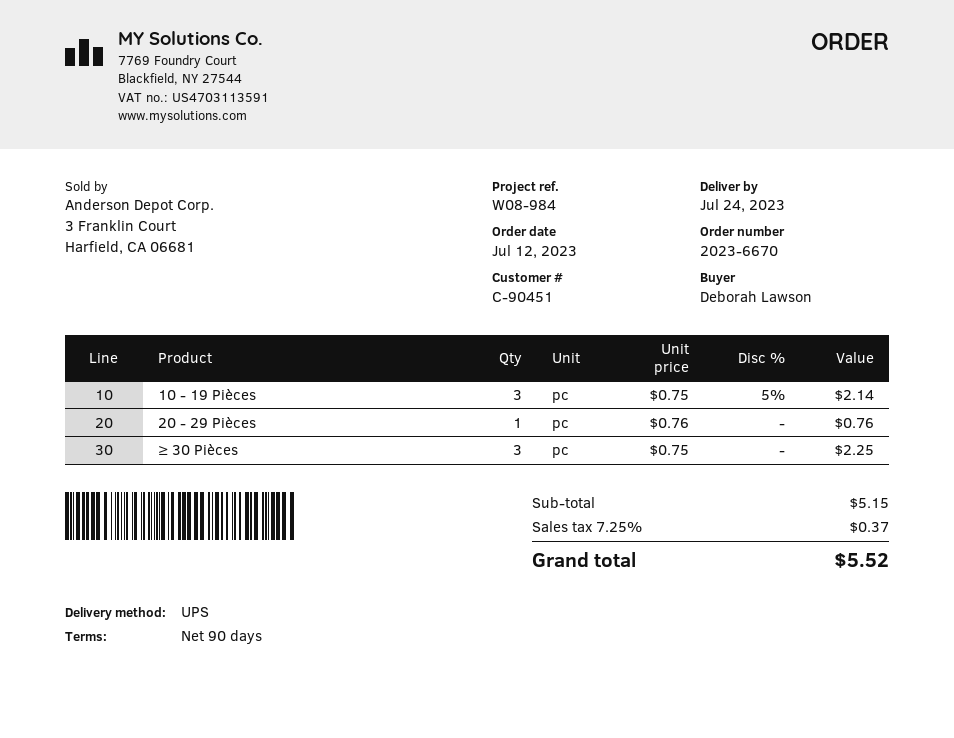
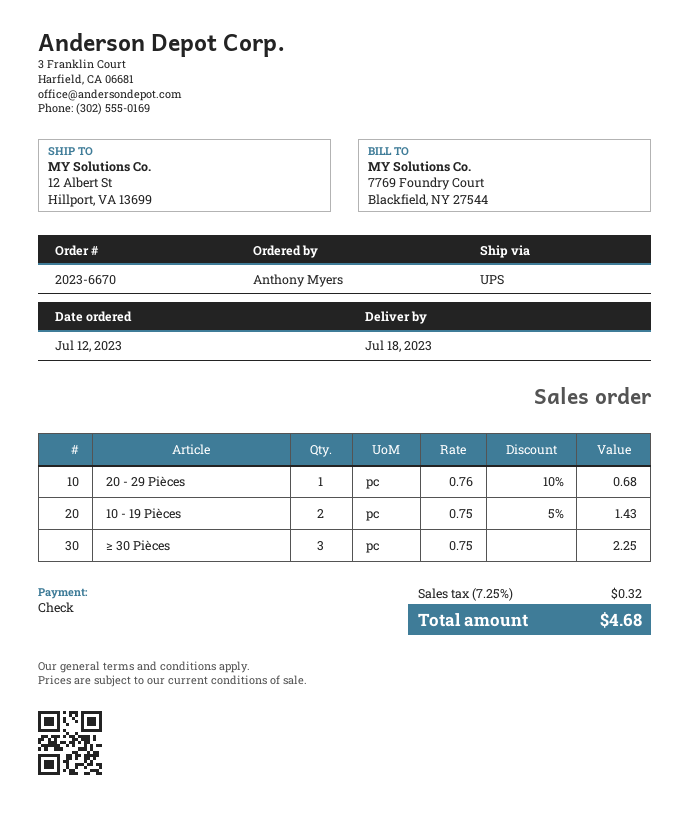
delivery date: 2023-07-24 -> 2023-07-18
ordered by: Deborah Lawson -> Anthony Myers
10 - 19 Pièces: 3 x 0.75 - 5% = 2.14 -> 2 x 0.75 - 5% = 1.43
20 - 29 Pièces: 1 x 0.76 = 0.76 -> 1 x 0.76 - 10% = 0.68
tax: 7.25% = 0.37 -> 7.25% = 0.32
total: 5.52 -> 4.68

